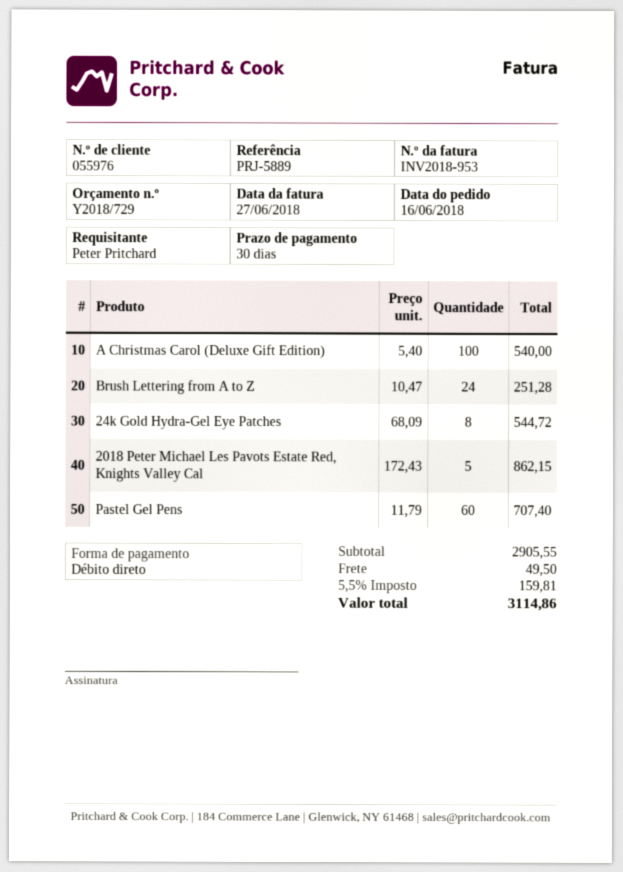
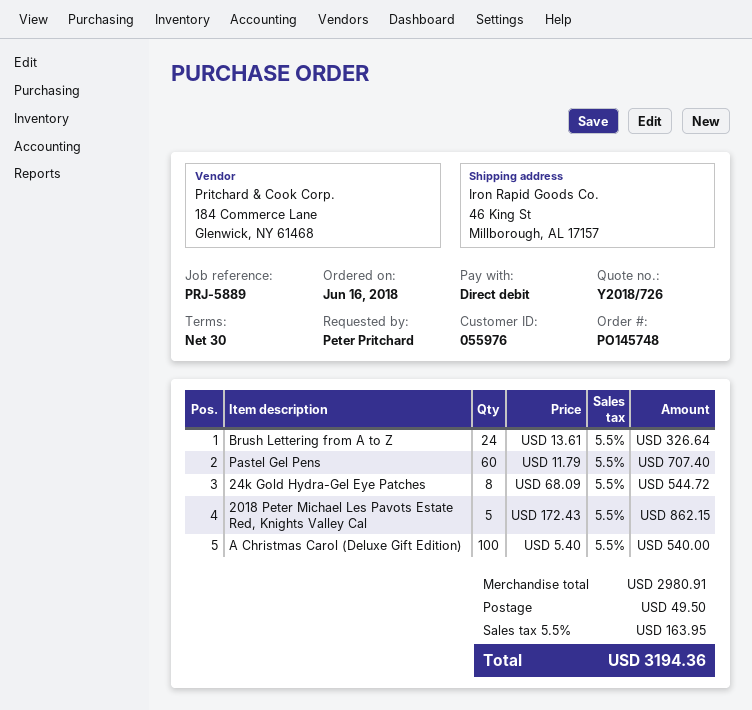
quote number: Y2018/729 -> Y2018/726
Brush Lettering from A to Z: 24 x 10.47 = 251.28 -> 24 x 13.61 = 326.64
subtotal: 2905.55 -> 2980.91
tax: 5.5% = 159.81 -> 5.5% = 163.95
total: 3114.86 -> 3194.36

